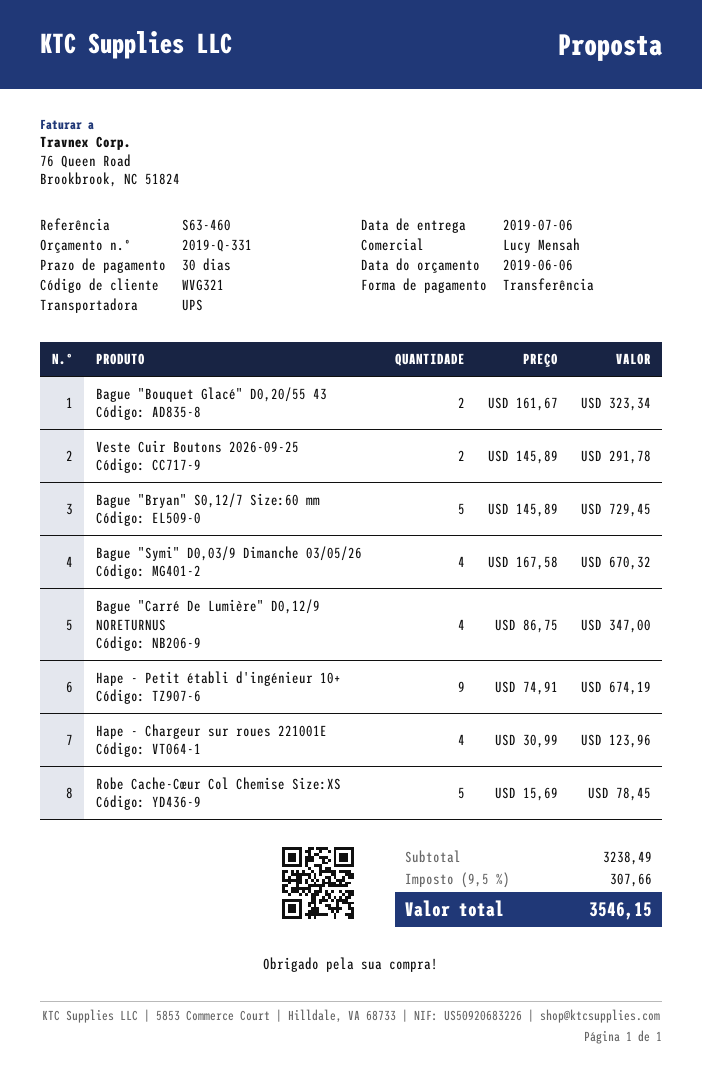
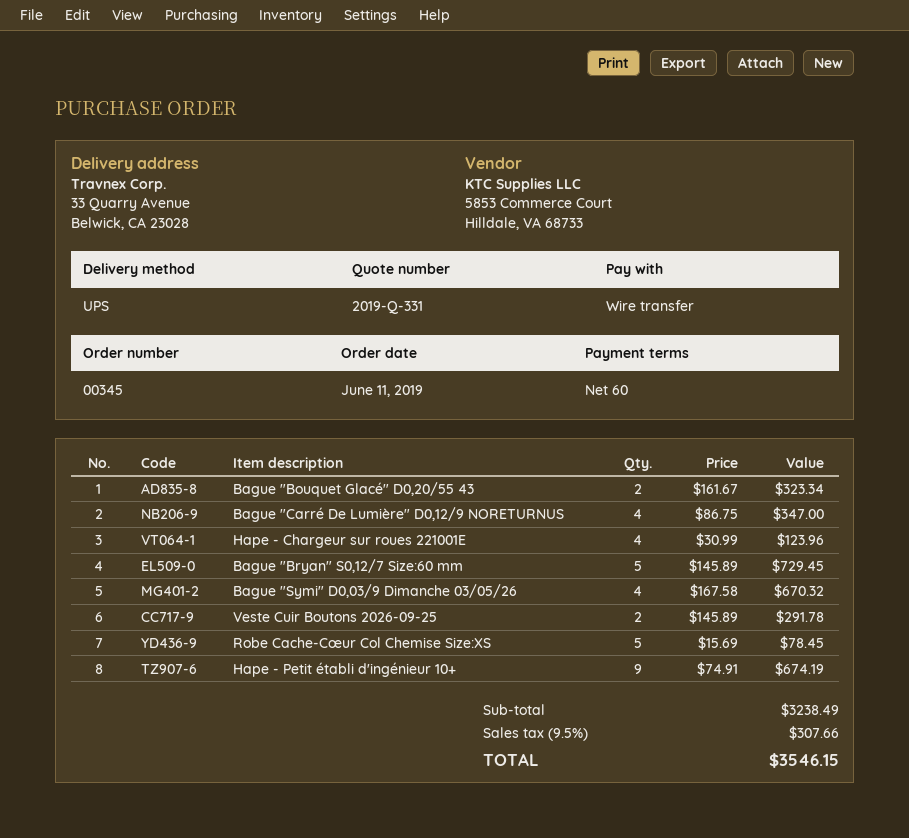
payment terms: 30 days -> 60 days

